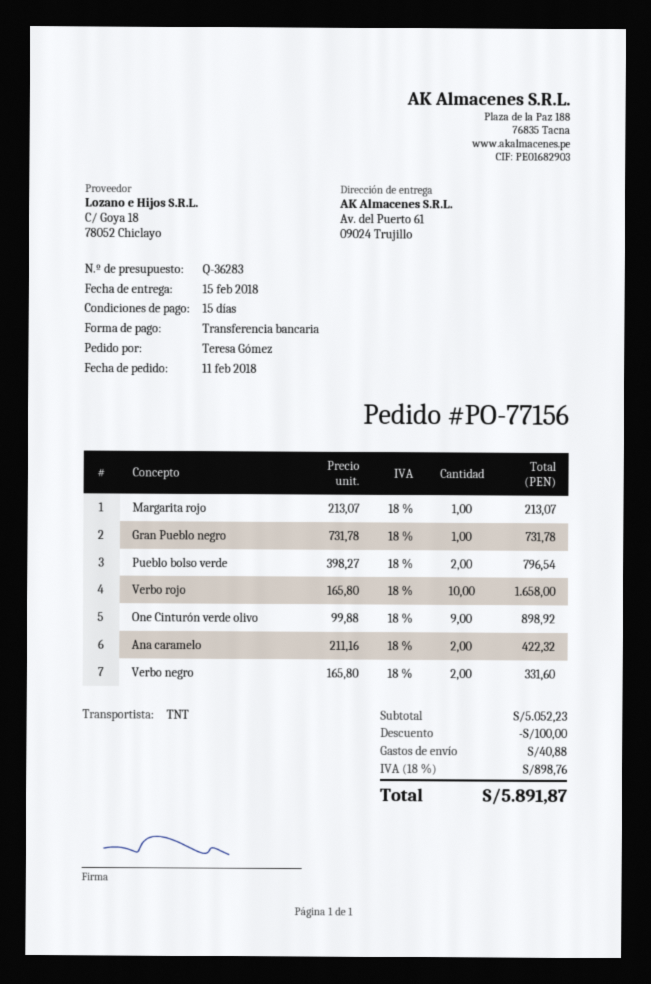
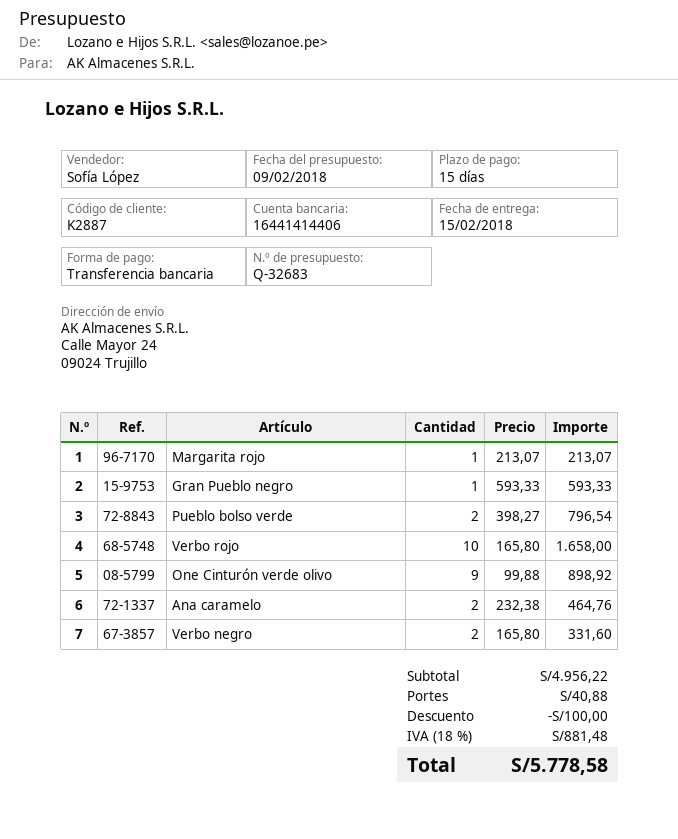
quote number: Q-36283 -> Q-32683
ship to: Av. del Puerto 61, 09024 Trujillo -> Calle Mayor 24, 09024 Trujillo
Gran Pueblo negro: 1 x 731.78 = 731.78 -> 1 x 593.33 = 593.33
Ana caramelo: 2 x 211.16 = 422.32 -> 2 x 232.38 = 464.76
subtotal: 5052.23 -> 4956.22
tax: 18% = 898.76 -> 18% = 881.48
total: 5891.87 -> 5778.58

